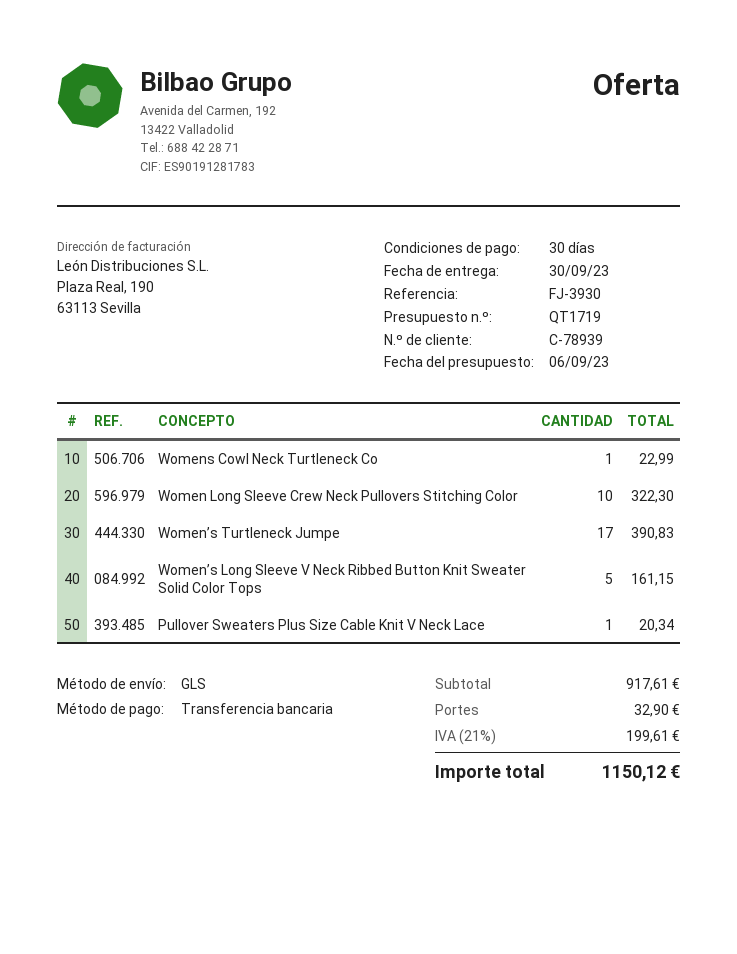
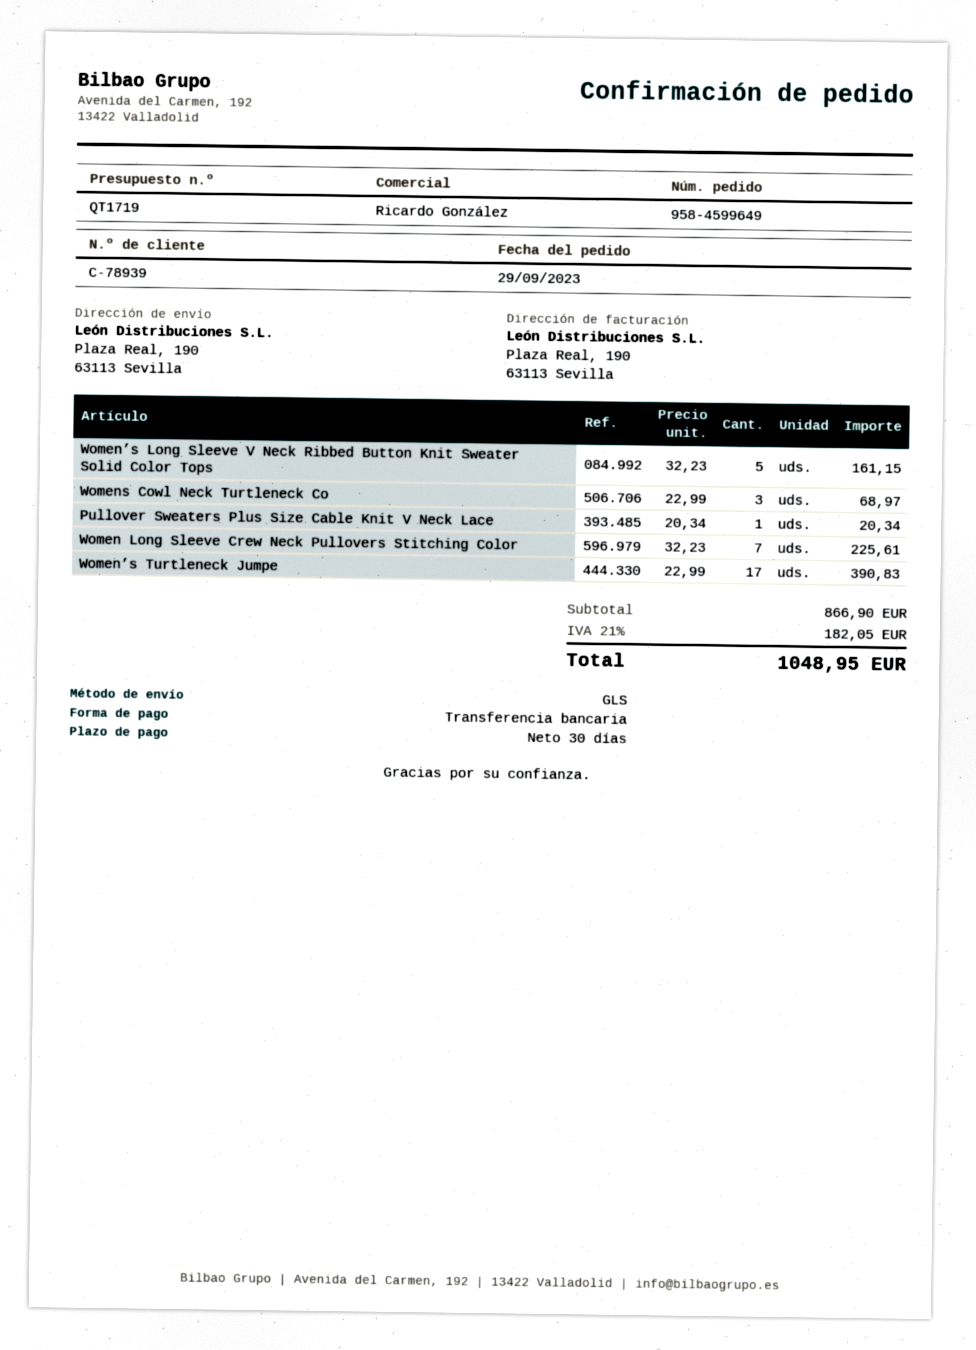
Womens Cowl Neck Turtleneck Co: 1 for 22.99 -> 3 for 68.97
Women Long Sleeve Crew Neck Pullovers Stitching Color: 10 for 322.30 -> 7 for 225.61
subtotal: 917.61 -> 866.90
shipping: 32.90 -> none
tax: 21% = 199.61 -> 21% = 182.05
total: 1150.12 -> 1048.95

